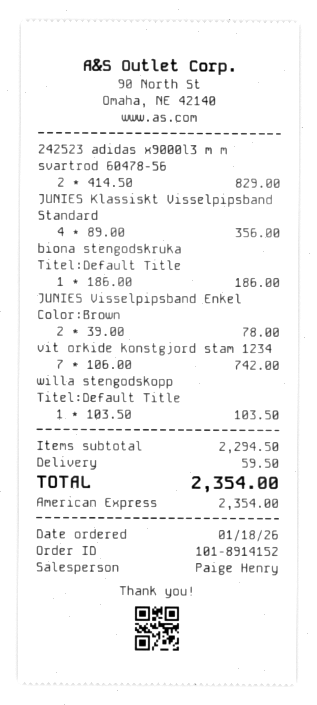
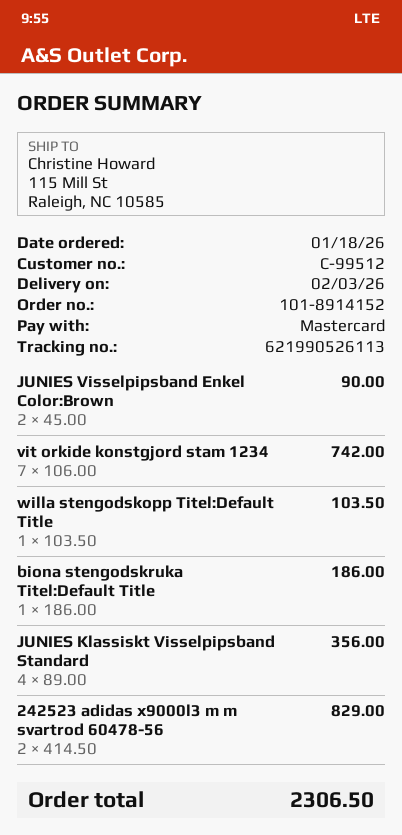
payment method: American Express -> Mastercard
JUNIES Visselpipsband Enkel Color:Brown: 2 x 39.00 = 78.00 -> 2 x 45.00 = 90.00
shipping: 59.50 -> none
total: 2354.00 -> 2306.50

